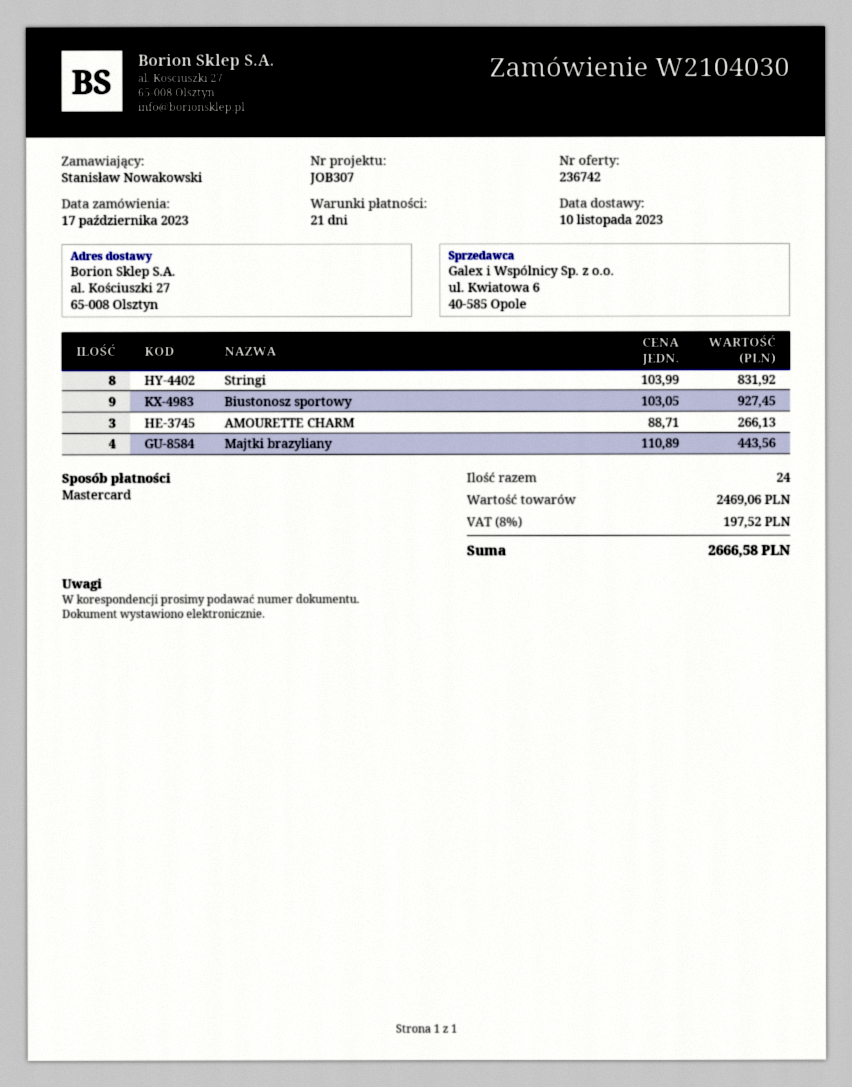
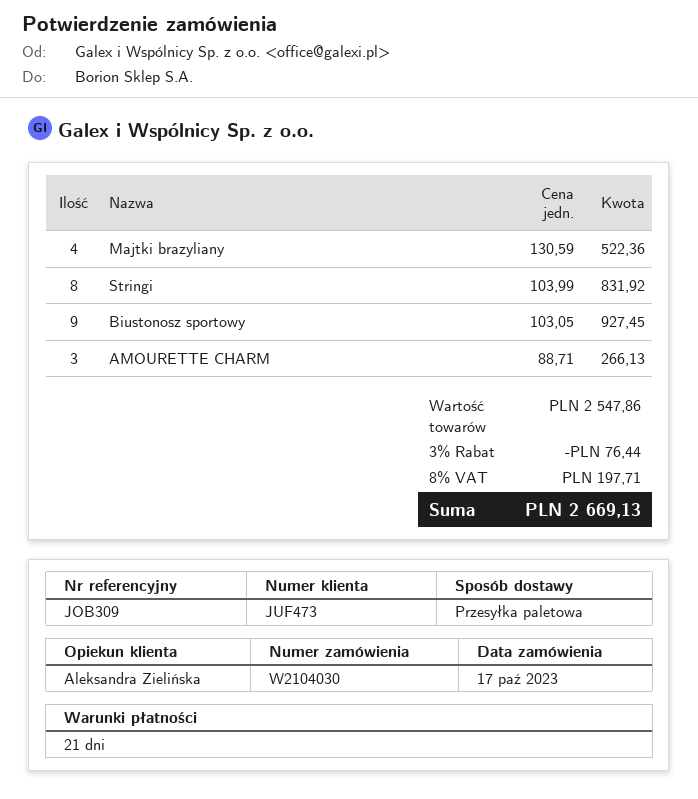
reference: JOB307 -> JOB309
Majtki brazyliany: 4 x 110.89 = 443.56 -> 4 x 130.59 = 522.36
subtotal: 2469.06 -> 2547.86
discount: none -> 3% = 76.44
tax: 8% = 197.52 -> 8% = 197.71
total: 2666.58 -> 2669.13

